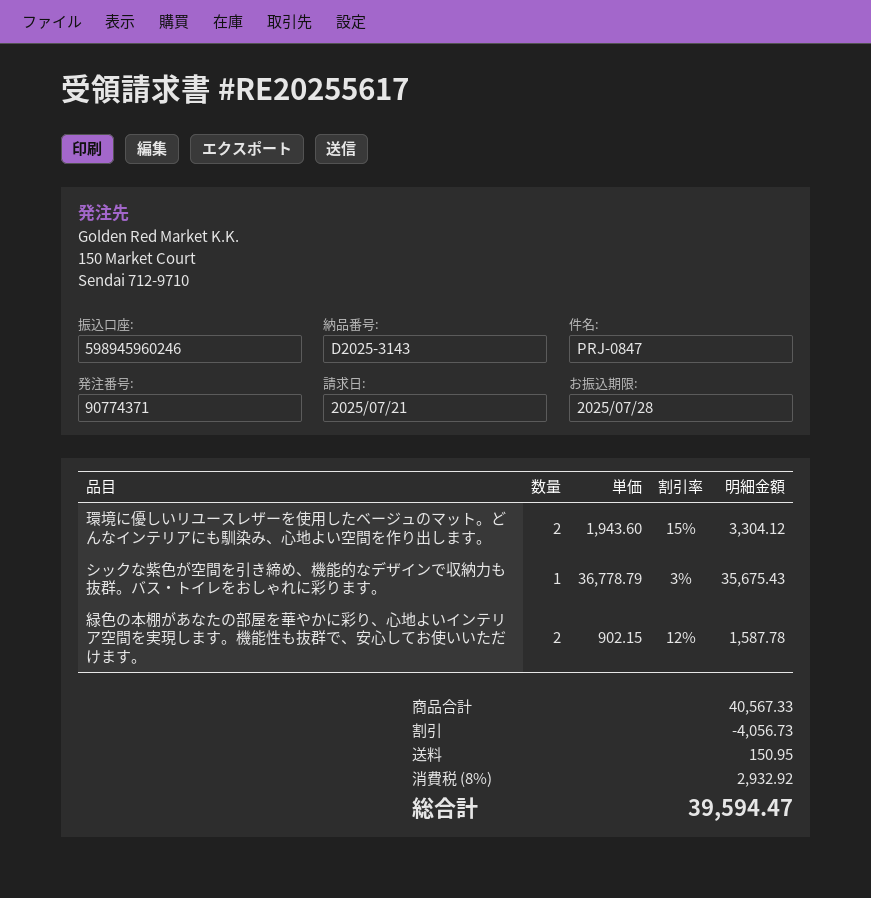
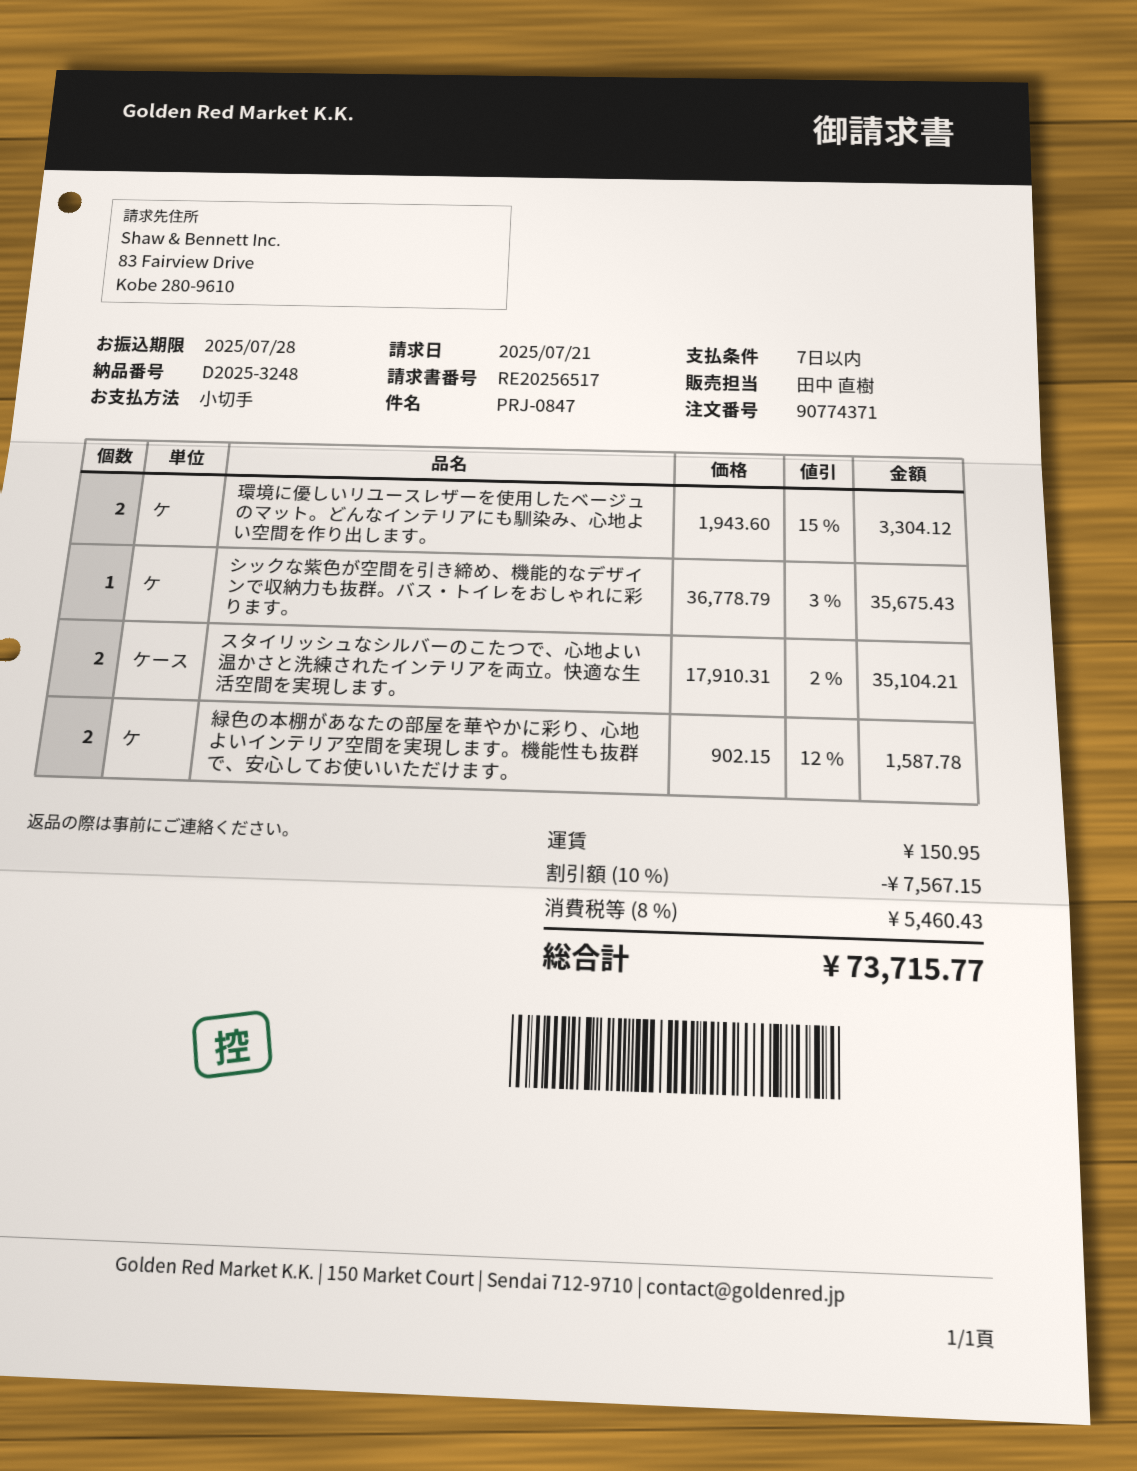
delivery note number: D2025-3143 -> D2025-3248
invoice number: RE20255617 -> RE20256517
スタイリッシュなシルバーのこたつで、心地よい温かさと洗練されたインテリアを両立。快適な生活空間を実現します。: none -> 2 x 17910.31 - 2% = 35104.21
discount: 4056.73 -> 7567.15
tax: 8% = 2932.92 -> 8% = 5460.43
total: 39594.47 -> 73715.77

